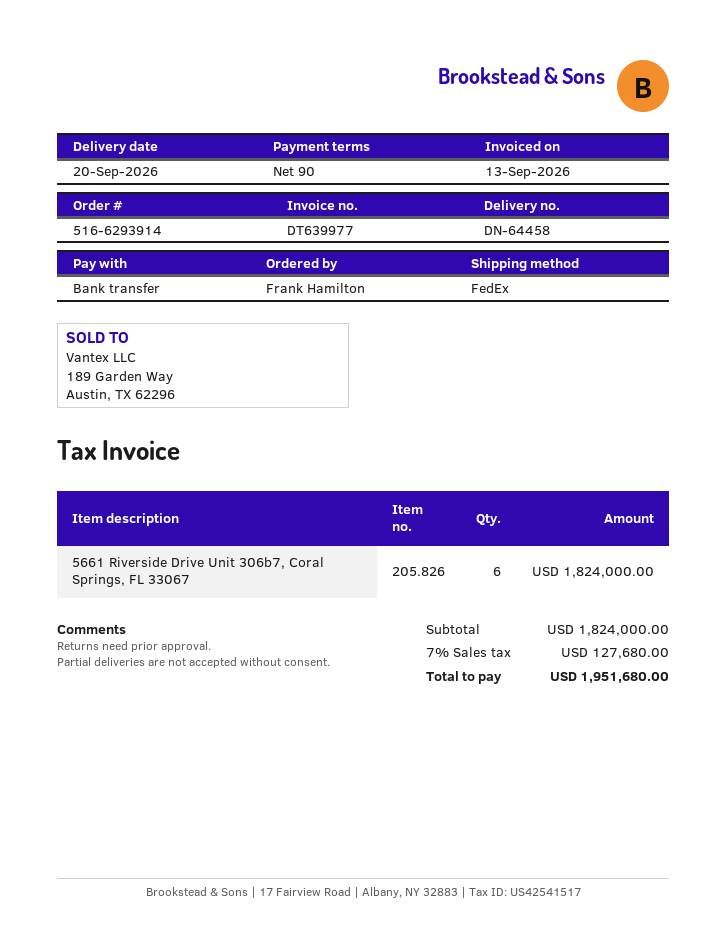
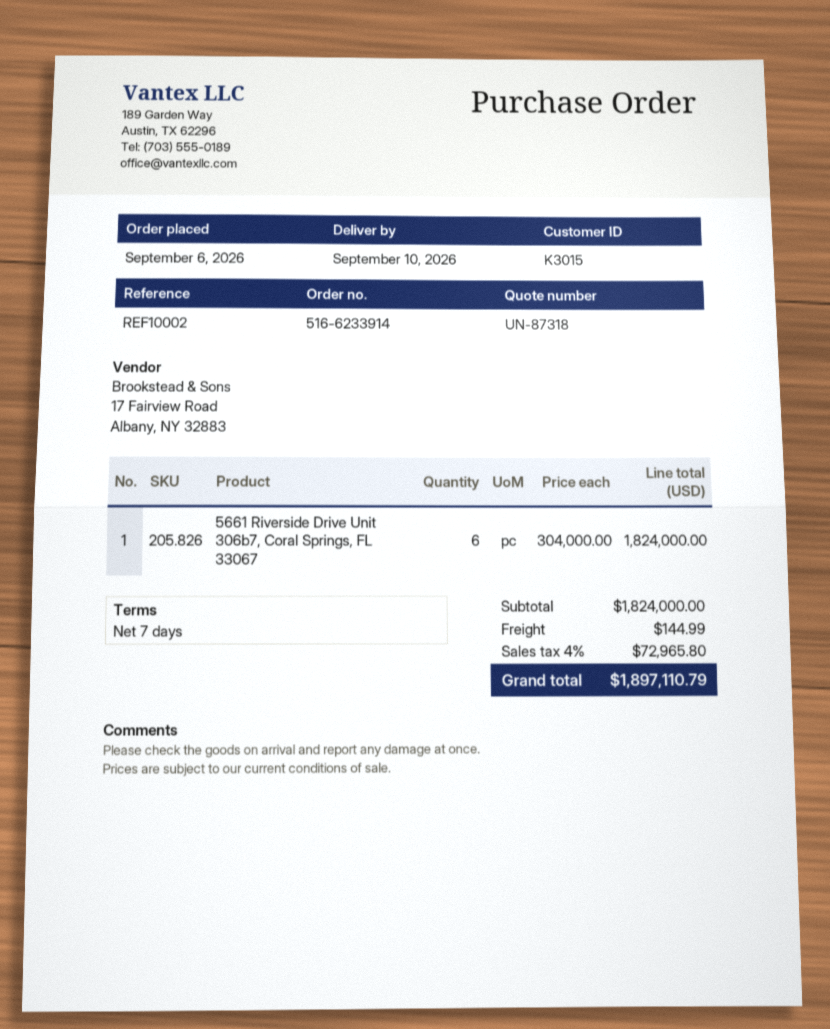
order number: 516-6293914 -> 516-6233914
delivery date: 2026-09-20 -> 2026-09-10
payment terms: 90 days -> 7 days
shipping: none -> 144.99
tax: 7% = 127680.00 -> 4% = 72965.80
total: 1951680.00 -> 1897110.79

